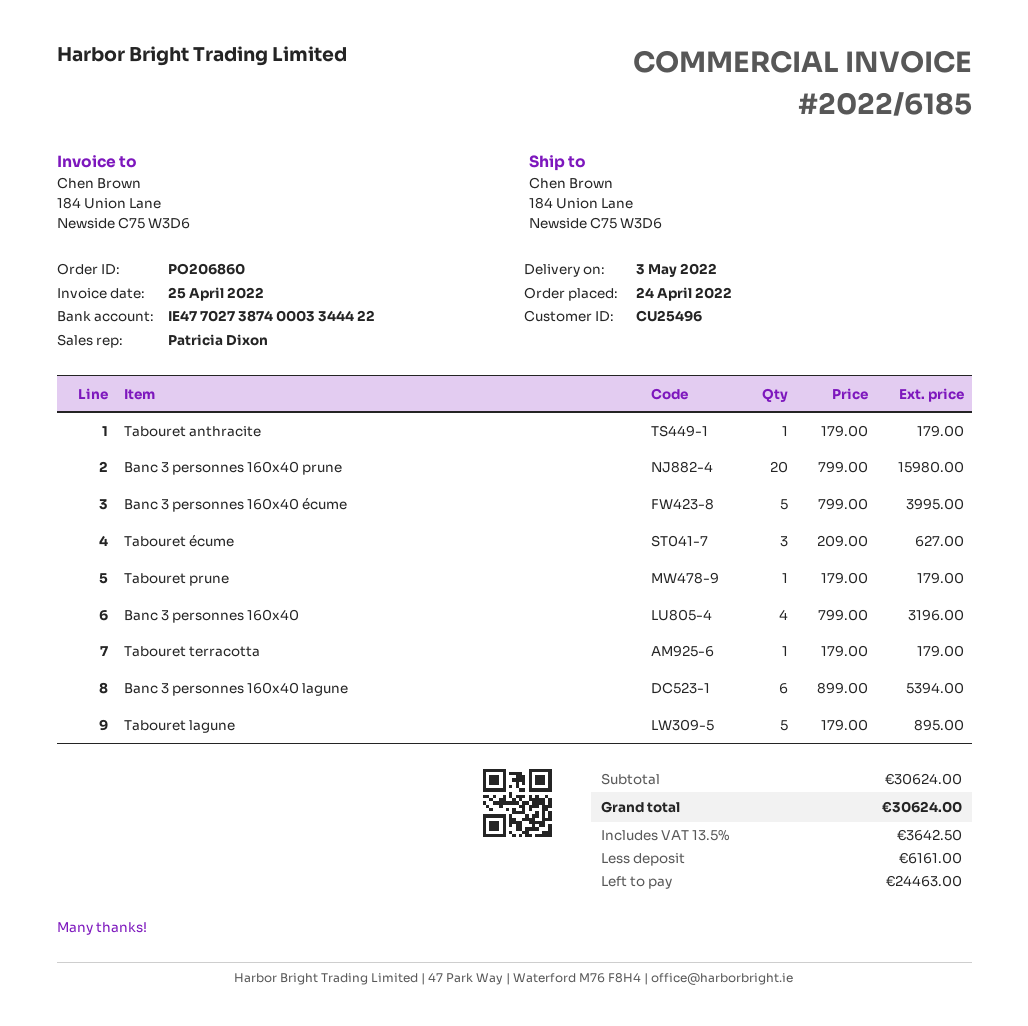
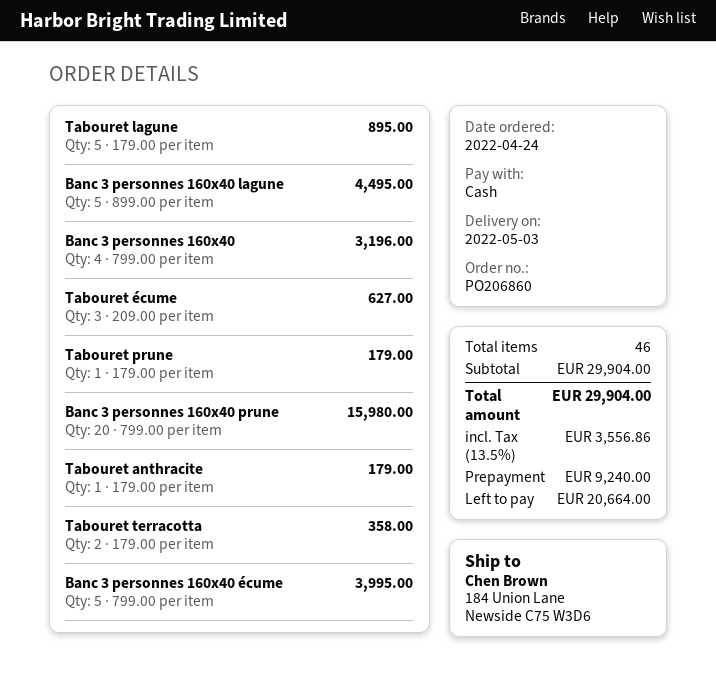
Tabouret terracotta: 1 x 179.00 = 179.00 -> 2 x 179.00 = 358.00
Banc 3 personnes 160x40 lagune: 6 x 899.00 = 5394.00 -> 5 x 899.00 = 4495.00
subtotal: 30624.00 -> 29904.00
tax: 13.5% = 3642.50 -> 13.5% = 3556.86
total: 30624.00 -> 29904.00
deposit: 6161.00 -> 9240.00
balance: 24463.00 -> 20664.00

